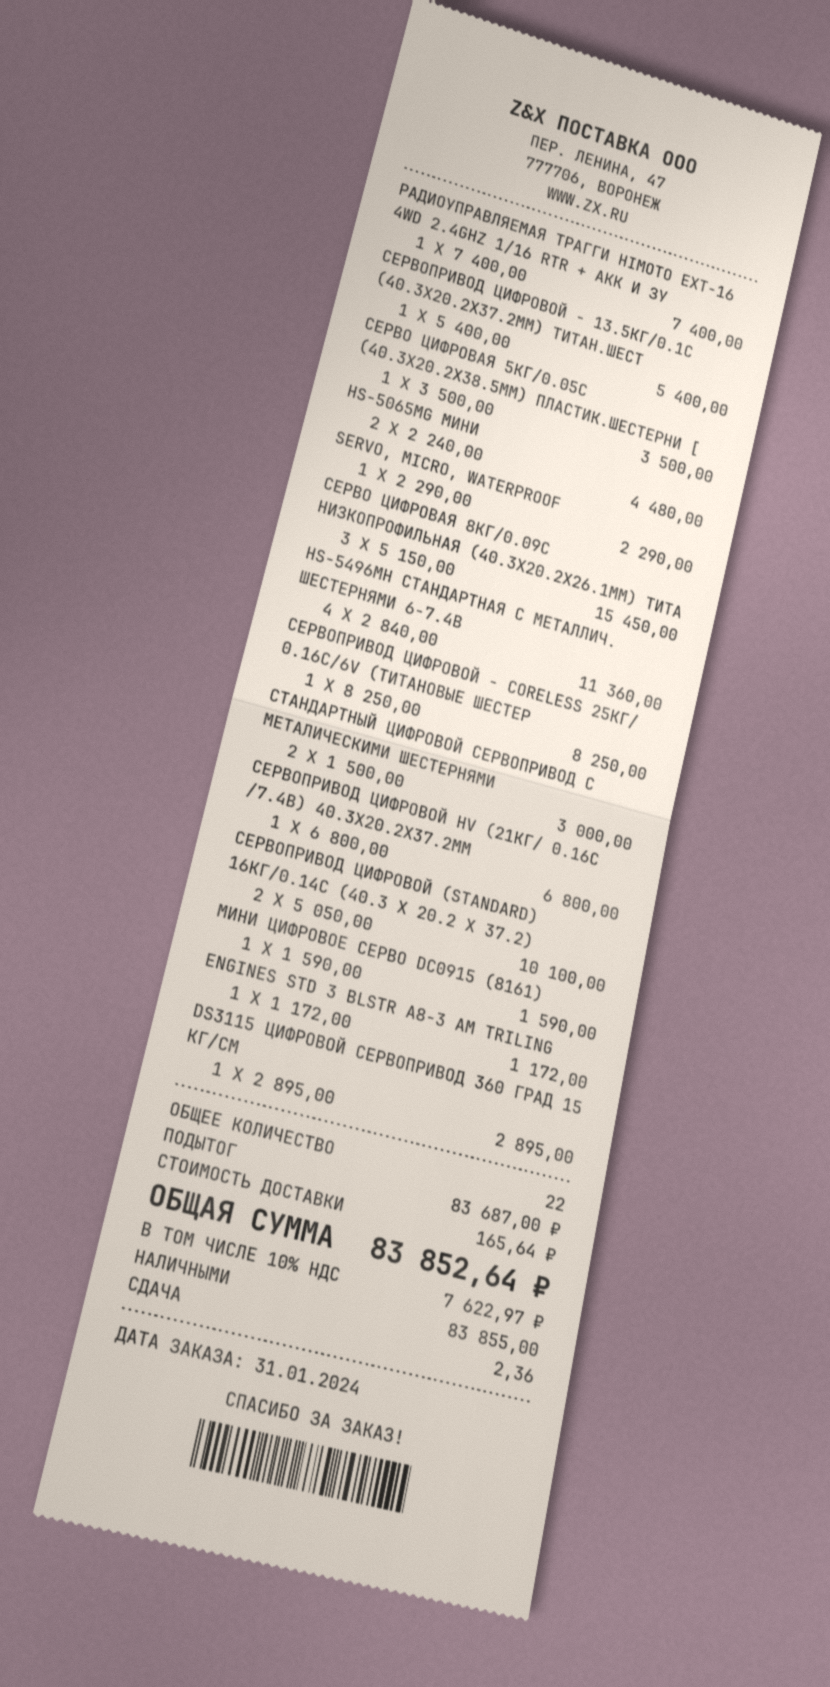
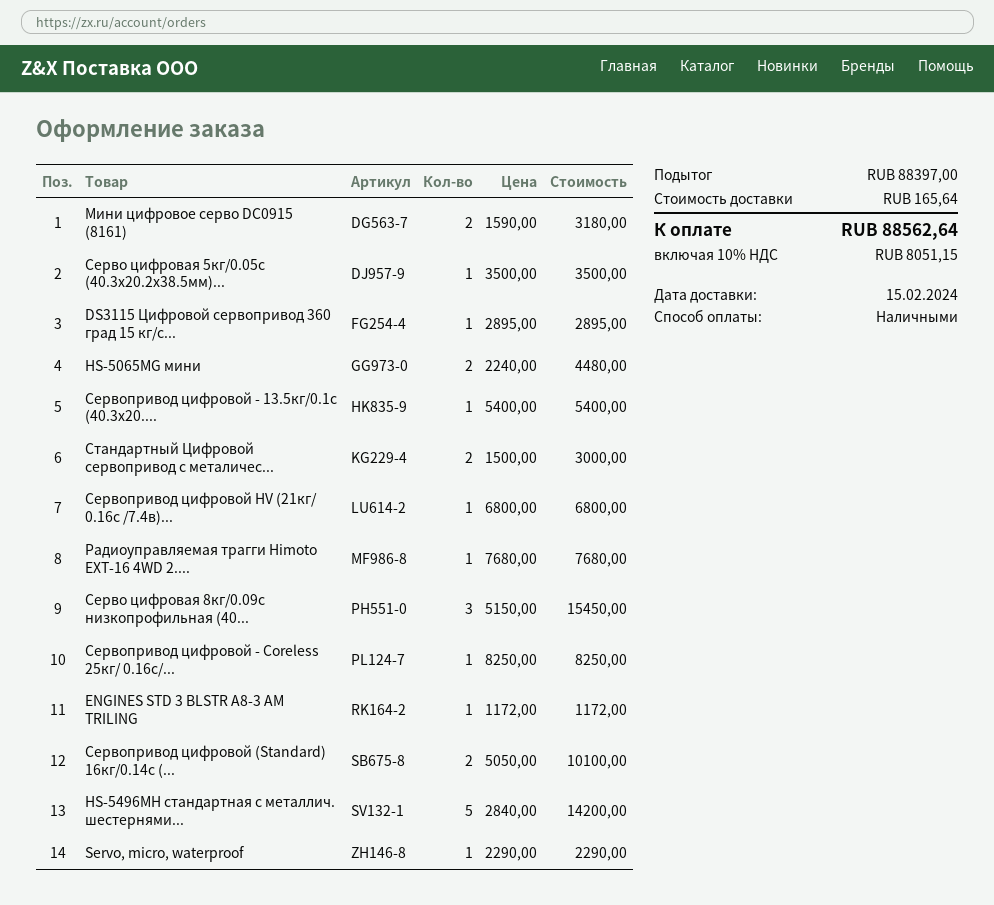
РАДИОУПРАВЛЯЕМАЯ ТРАГГИ HIMOTO EXT-16 4WD 2.4GHZ 1/16 RTR + АКК И ЗУ: 1 x 7400.00 = 7400.00 -> 1 x 7680.00 = 7680.00
HS-5496MH СТАНДАРТНАЯ С МЕТАЛЛИЧ. ШЕСТЕРНЯМИ 6-7.4В: 4 x 2840.00 = 11360.00 -> 5 x 2840.00 = 14200.00
МИНИ ЦИФРОВОЕ СЕРВО DC0915 (8161): 1 x 1590.00 = 1590.00 -> 2 x 1590.00 = 3180.00
subtotal: 83687.00 -> 88397.00
tax: 10% = 7622.97 -> 10% = 8051.15
total: 83852.64 -> 88562.64

